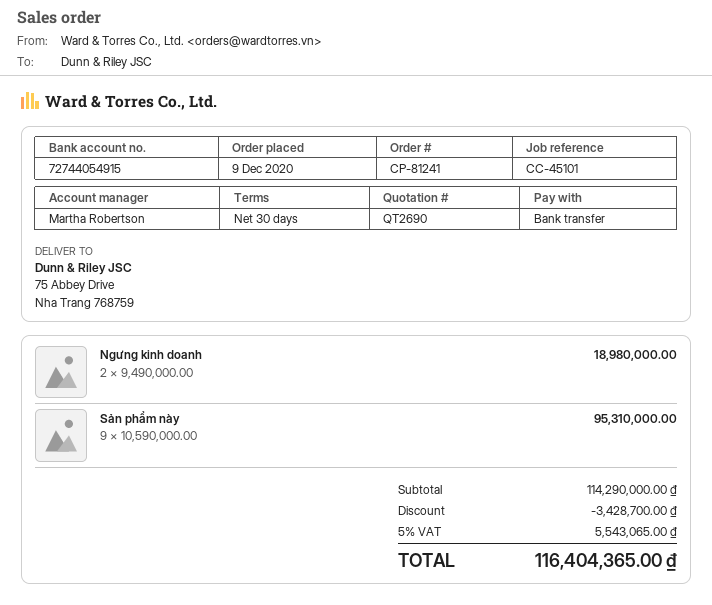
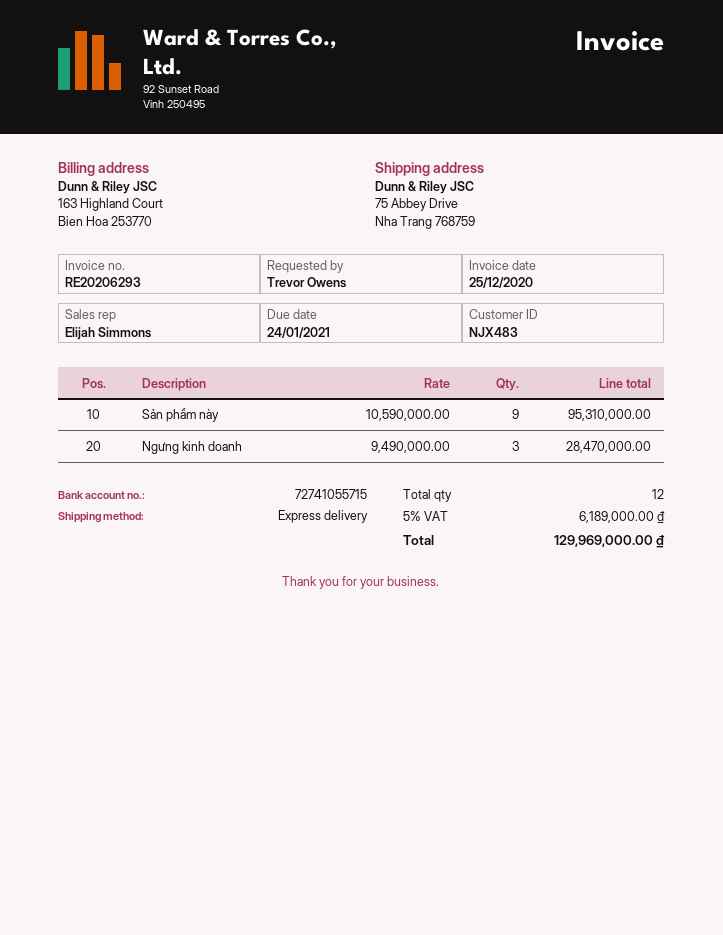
sales rep: Martha Robertson -> Elijah Simmons
bank account: 72744054915 -> 72741055715
Ngưng kinh doanh: 2 x 9490000.00 = 18980000.00 -> 3 x 9490000.00 = 28470000.00
discount: 3428700.00 -> none
tax: 5% = 5543065.00 -> 5% = 6189000.00
total: 116404365.00 -> 129969000.00

